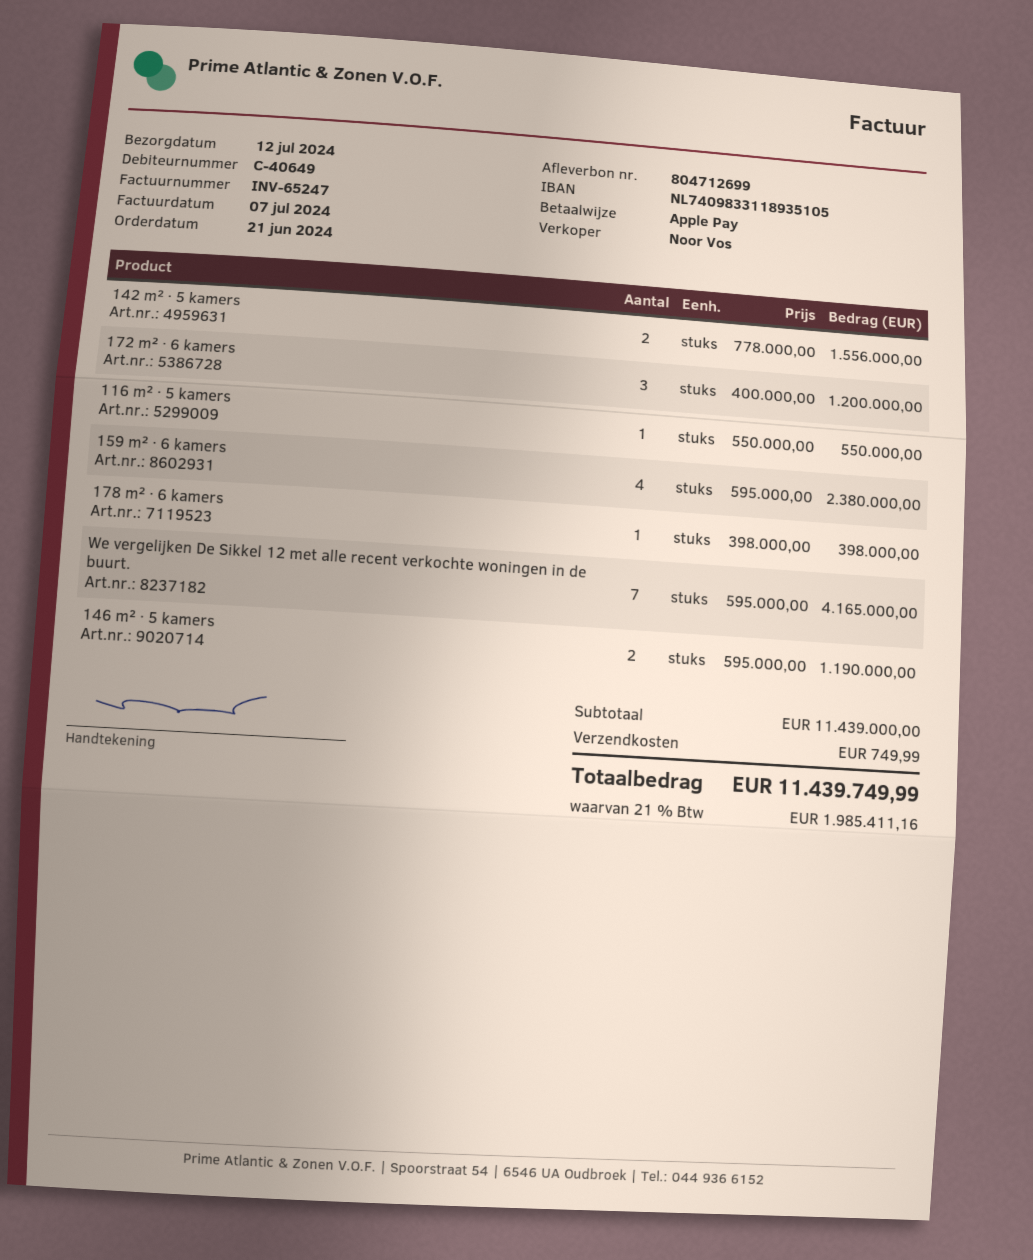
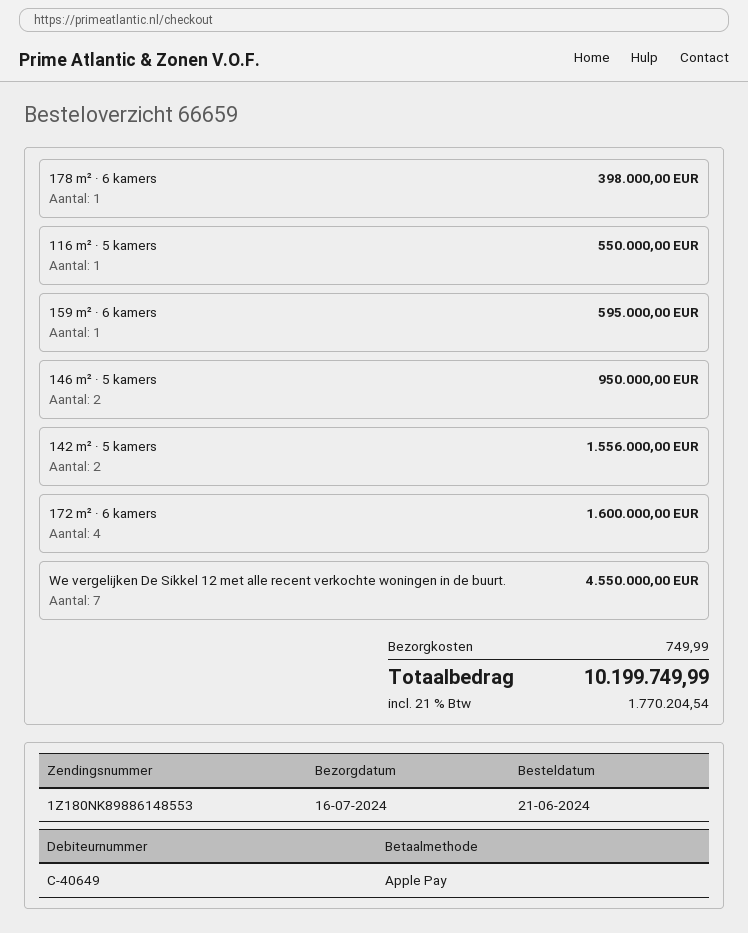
delivery date: 2024-07-12 -> 2024-07-16
172 m² · 6 kamers: 3 for 1200000.00 -> 4 for 1600000.00
159 m² · 6 kamers: 4 for 2380000.00 -> 1 for 595000.00
We vergelijken De Sikkel 12 met alle recent verkochte woningen in de buurt.: 7 for 4165000.00 -> 7 for 4550000.00
146 m² · 5 kamers: 2 for 1190000.00 -> 2 for 950000.00
tax: 21% = 1985411.16 -> 21% = 1770204.54
total: 11439749.99 -> 10199749.99

